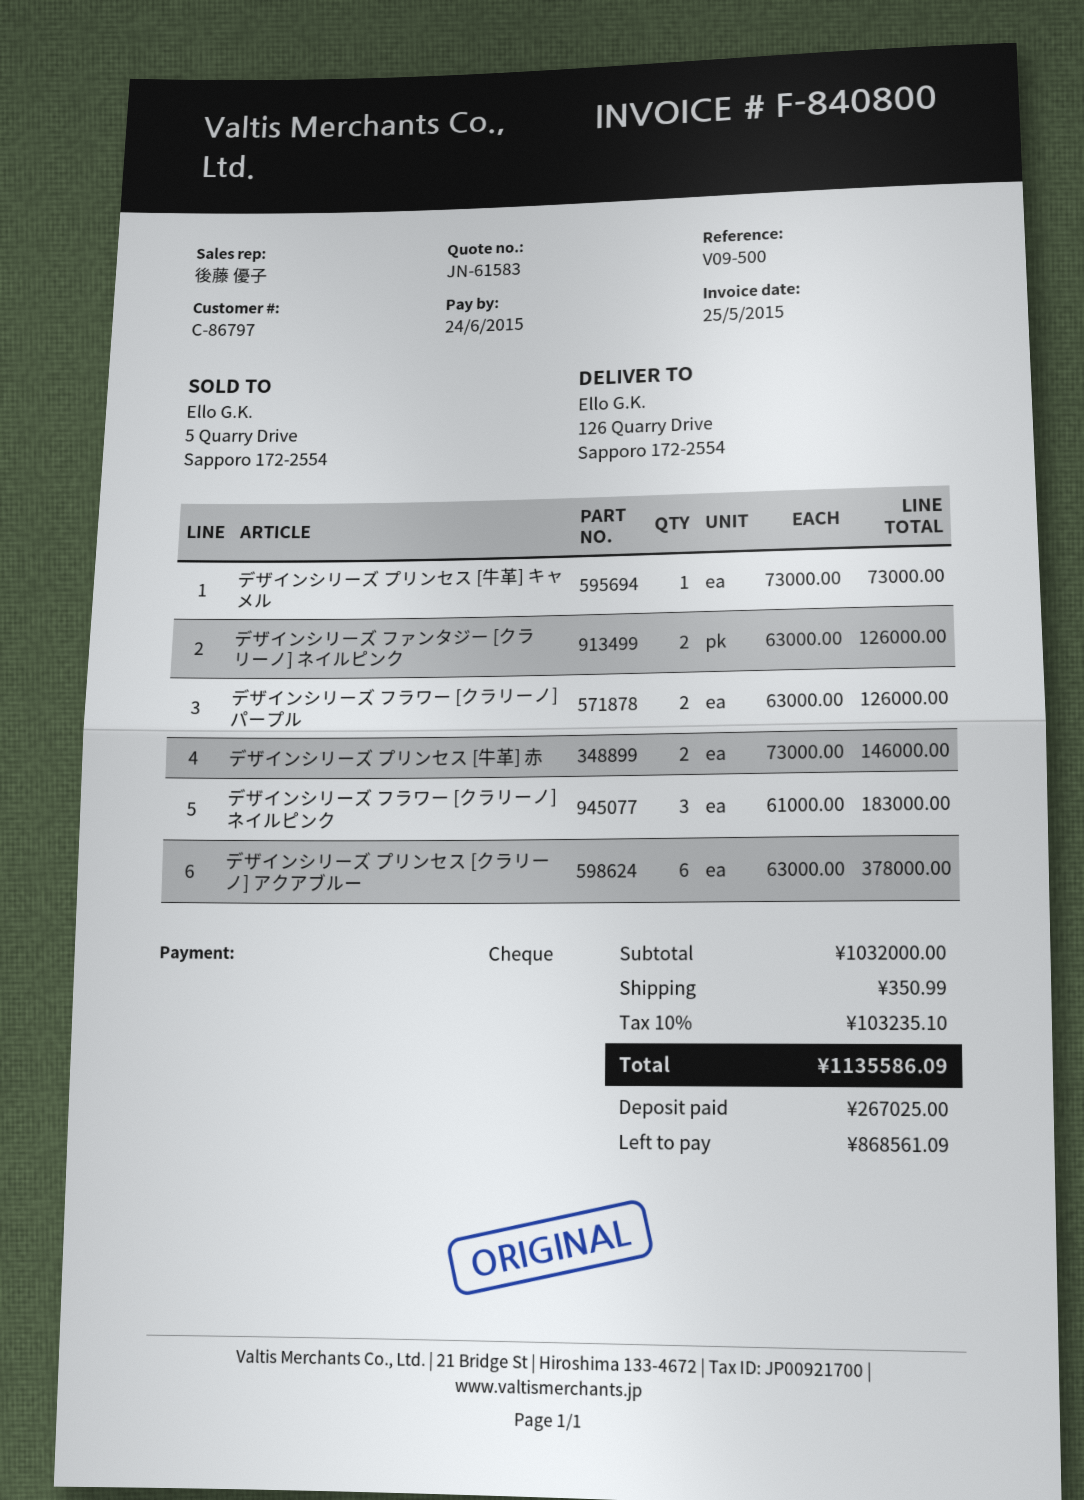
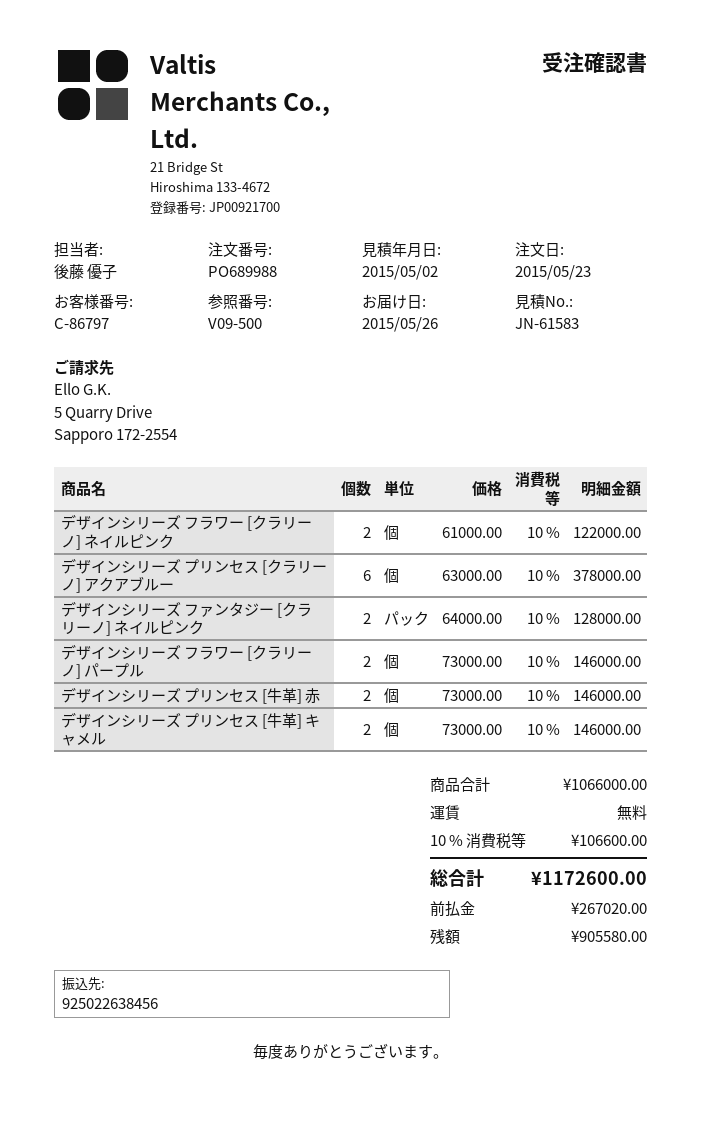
デザインシリーズ プリンセス [牛革] キャメル: 1 x 73000.00 = 73000.00 -> 2 x 73000.00 = 146000.00
デザインシリーズ ファンタジー [クラリーノ] ネイルピンク: 2 x 63000.00 = 126000.00 -> 2 x 64000.00 = 128000.00
デザインシリーズ フラワー [クラリーノ] パープル: 2 x 63000.00 = 126000.00 -> 2 x 73000.00 = 146000.00
デザインシリーズ フラワー [クラリーノ] ネイルピンク: 3 x 61000.00 = 183000.00 -> 2 x 61000.00 = 122000.00
subtotal: 1032000.00 -> 1066000.00
shipping: 350.99 -> 0.00
tax: 10% = 103235.10 -> 10% = 106600.00
total: 1135586.09 -> 1172600.00
deposit: 267025.00 -> 267020.00
balance: 868561.09 -> 905580.00

